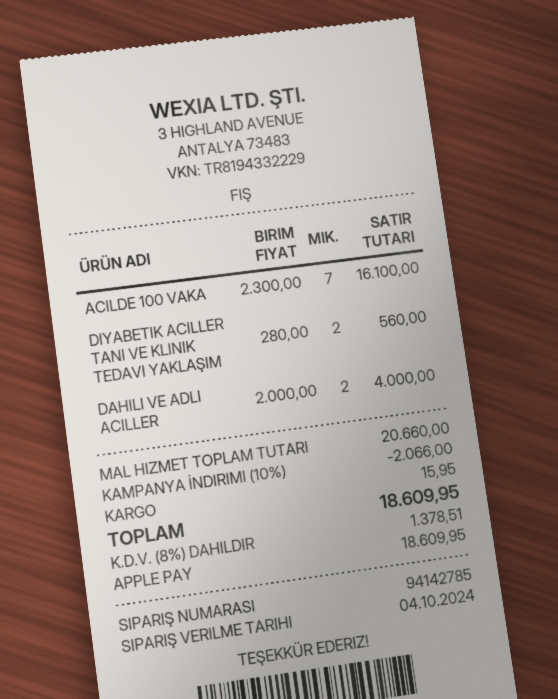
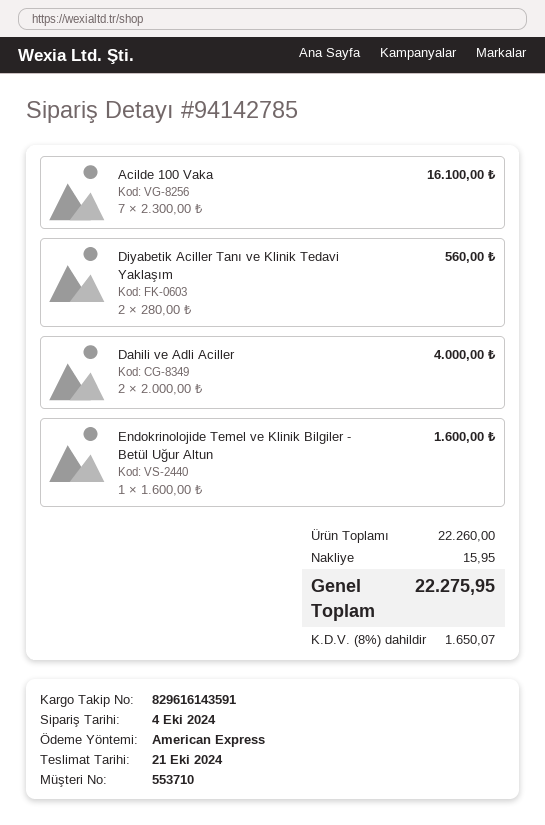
payment method: Apple Pay -> American Express
Endokrinolojide Temel ve Klinik Bilgiler - Betül Uğur Altun: none -> 1 x 1600.00 = 1600.00
subtotal: 20660.00 -> 22260.00
discount: 10% = 2066.00 -> none
tax: 8% = 1378.51 -> 8% = 1650.07
total: 18609.95 -> 22275.95

